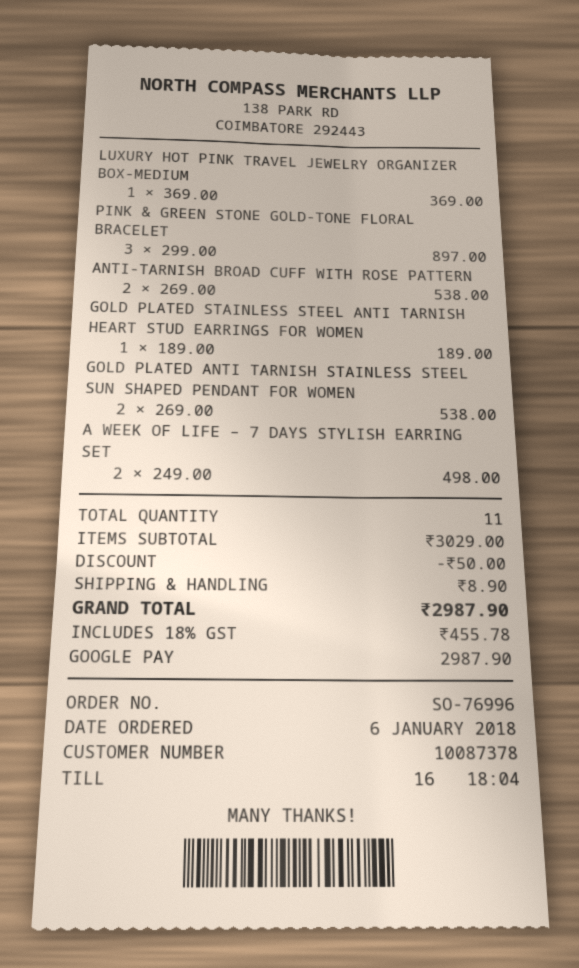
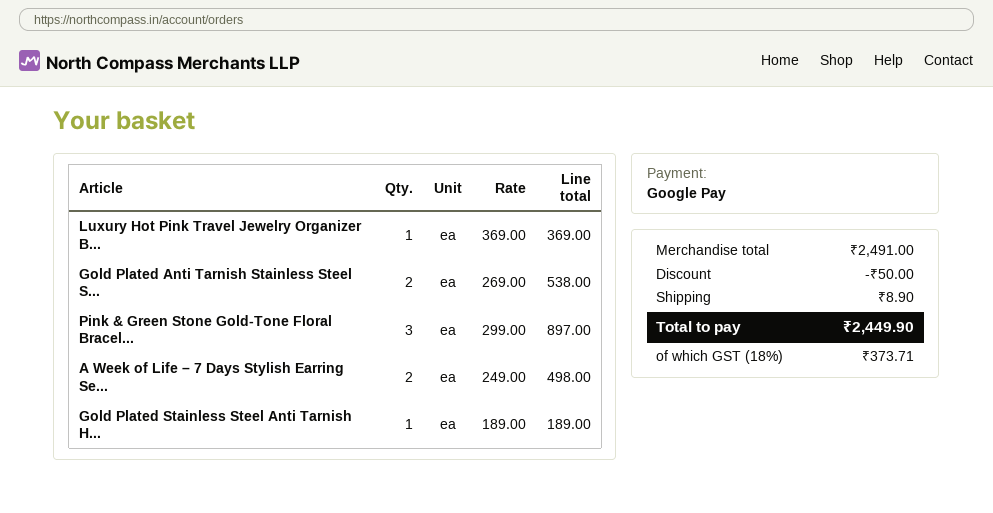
ANTI-TARNISH BROAD CUFF WITH ROSE PATTERN: 2 x 269.00 = 538.00 -> none
subtotal: 3029.00 -> 2491.00
tax: 18% = 455.78 -> 18% = 373.71
total: 2987.90 -> 2449.90

